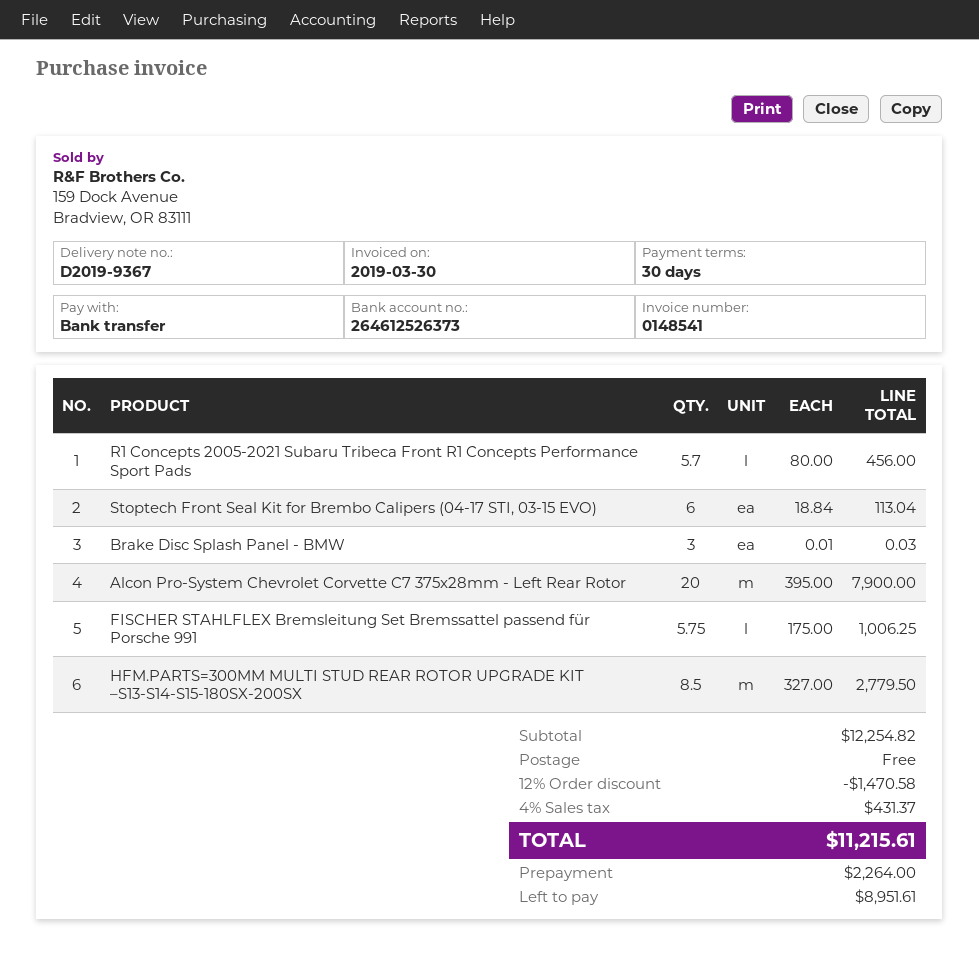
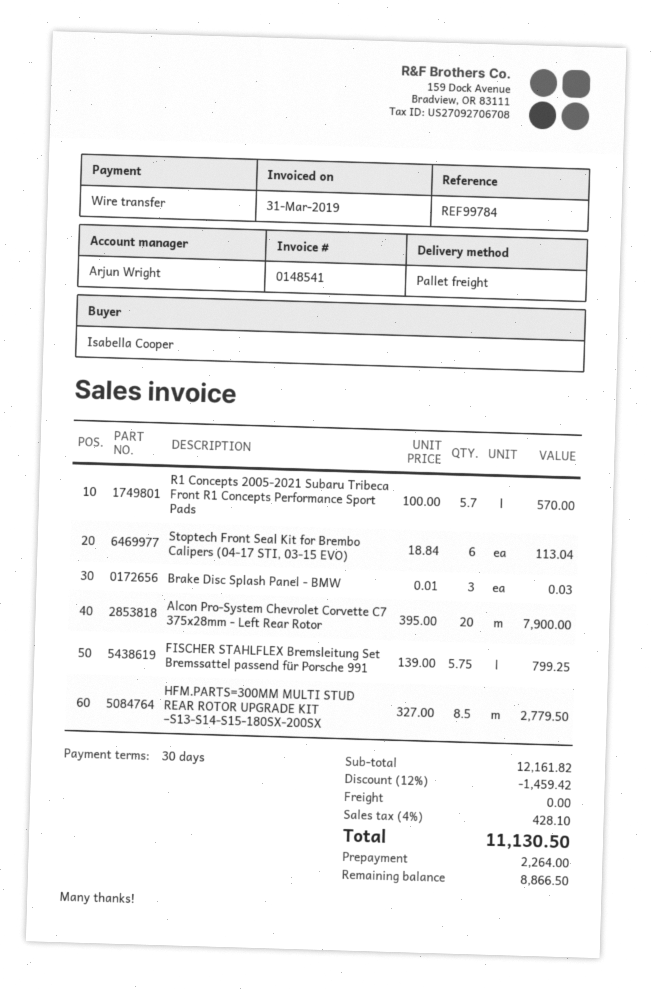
invoice date: 2019-03-30 -> 2019-03-31
R1 Concepts 2005-2021 Subaru Tribeca Front R1 Concepts Performance Sport Pads: 5.7 x 80.00 = 456.00 -> 5.7 x 100.00 = 570.00
FISCHER STAHLFLEX Bremsleitung Set Bremssattel passend für Porsche 991: 5.75 x 175.00 = 1006.25 -> 5.75 x 139.00 = 799.25
subtotal: 12254.82 -> 12161.82
discount: 12% = 1470.58 -> 12% = 1459.42
tax: 4% = 431.37 -> 4% = 428.10
total: 11215.61 -> 11130.50
balance: 8951.61 -> 8866.50

